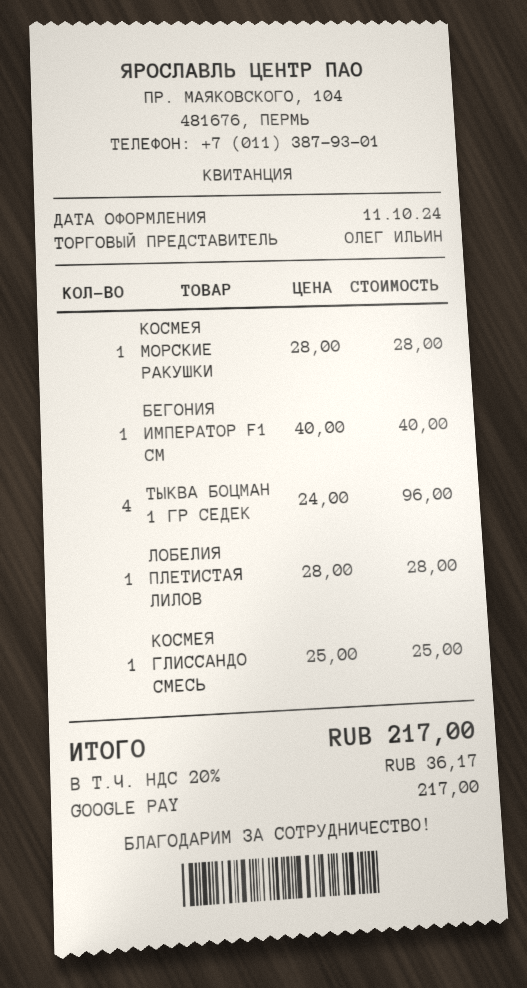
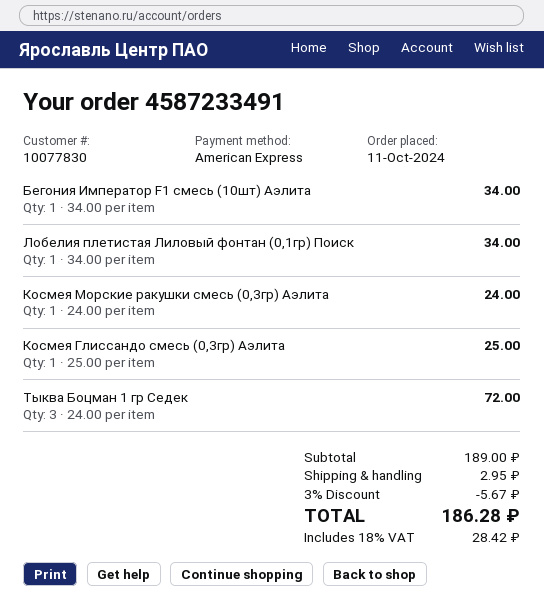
payment method: Google Pay -> American Express
КОСМЕЯ МОРСКИЕ РАКУШКИ: 1 x 28.00 = 28.00 -> 1 x 24.00 = 24.00
БЕГОНИЯ ИМПЕРАТОР F1 СМ: 1 x 40.00 = 40.00 -> 1 x 34.00 = 34.00
ТЫКВА БОЦМАН 1 ГР СЕДЕК: 4 x 24.00 = 96.00 -> 3 x 24.00 = 72.00
ЛОБЕЛИЯ ПЛЕТИСТАЯ ЛИЛОВ: 1 x 28.00 = 28.00 -> 1 x 34.00 = 34.00
discount: none -> 3% = 5.67
shipping: none -> 2.95
tax: 20% = 36.17 -> 18% = 28.42
total: 217.00 -> 186.28

